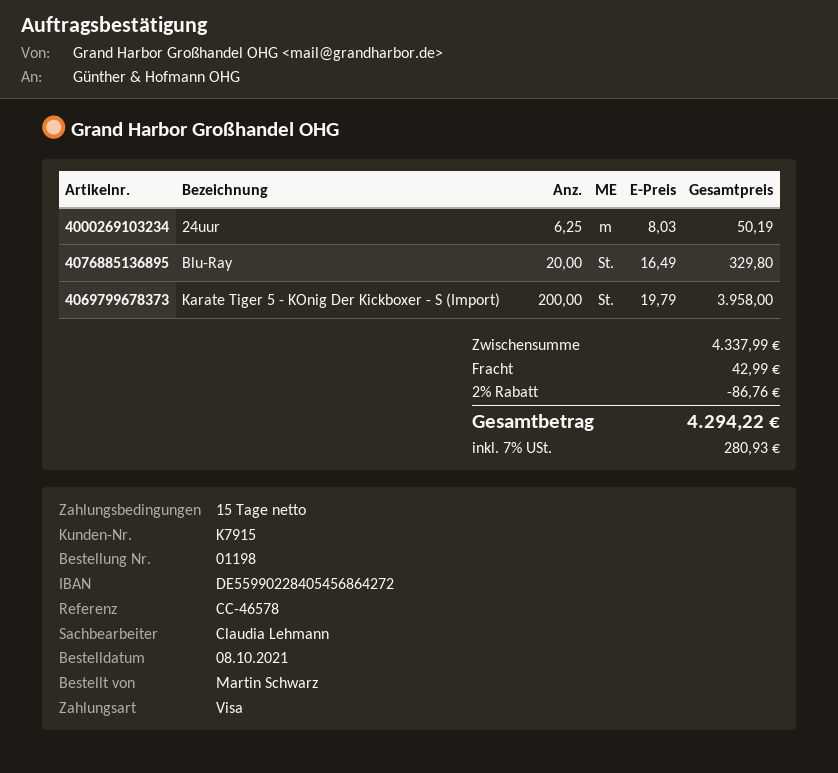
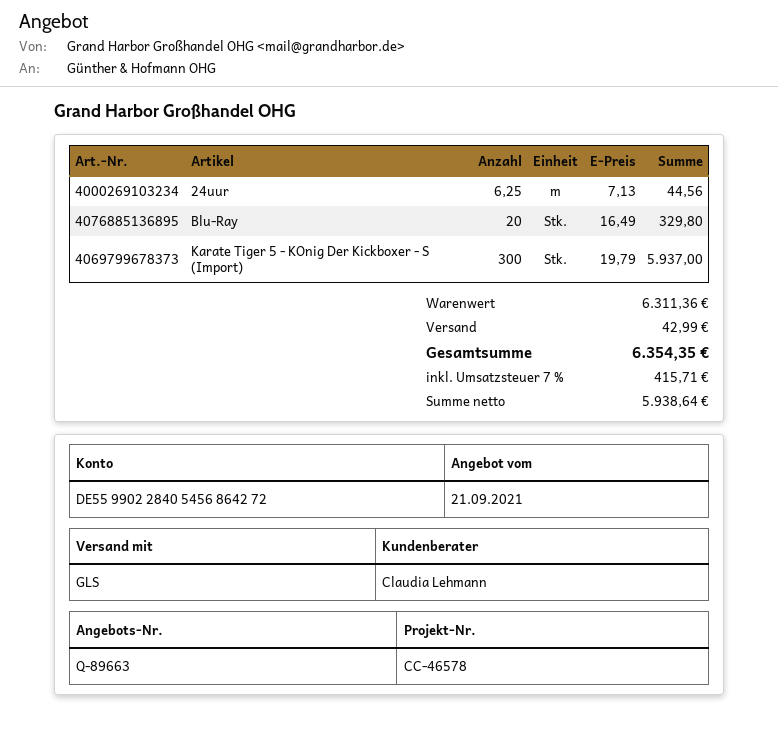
24uur: 6.25 x 8.03 = 50.19 -> 6.25 x 7.13 = 44.56
Karate Tiger 5 - KOnig Der Kickboxer - S (Import): 200 x 19.79 = 3958.00 -> 300 x 19.79 = 5937.00
subtotal: 4337.99 -> 6311.36
discount: 2% = 86.76 -> none
tax: 7% = 280.93 -> 7% = 415.71
total: 4294.22 -> 6354.35

